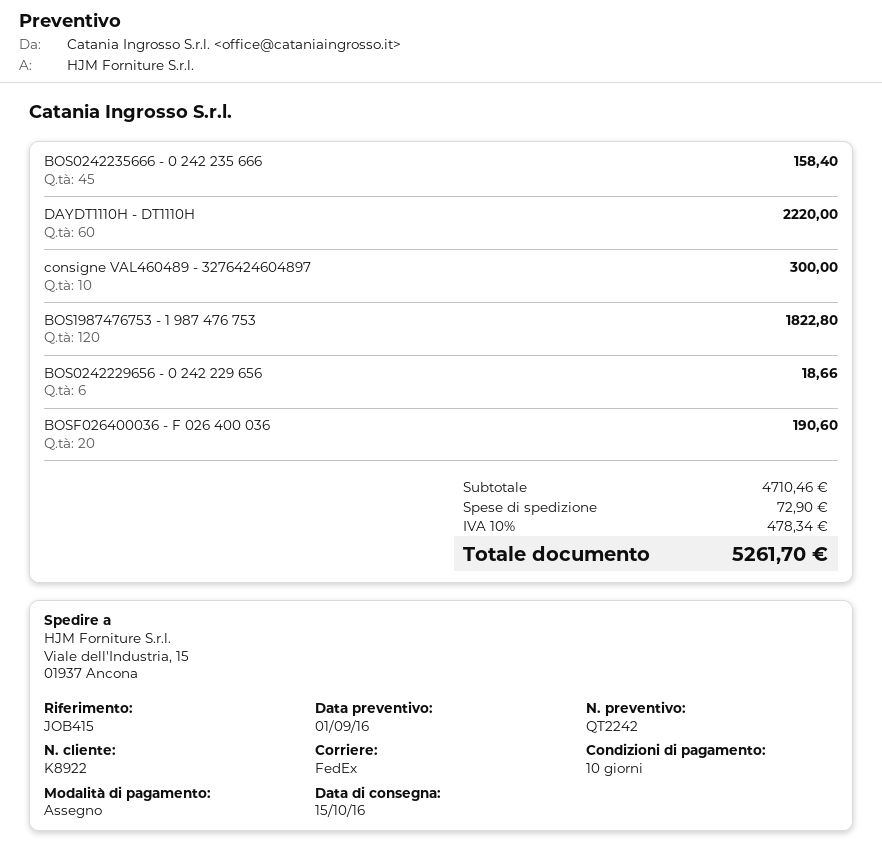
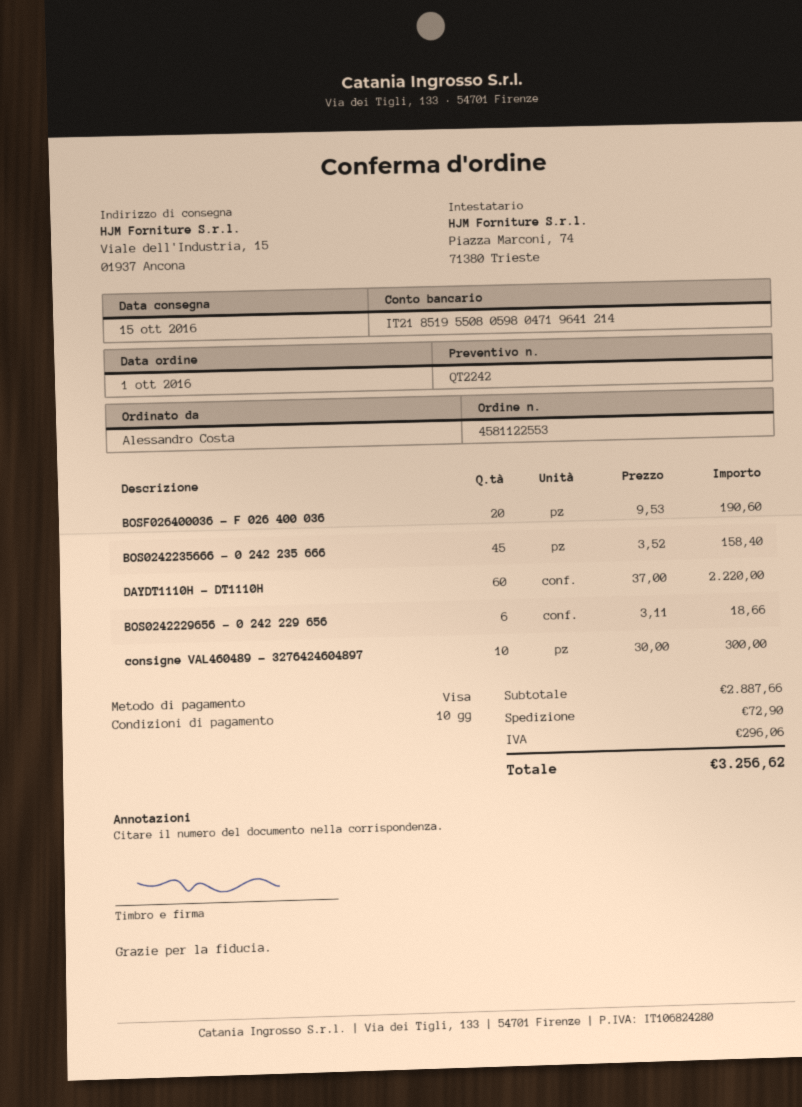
payment method: cheque -> Visa
BOS1987476753 - 1 987 476 753: 120 for 1822.80 -> none
subtotal: 4710.46 -> 2887.66
tax: 478.34 -> 296.06
total: 5261.70 -> 3256.62

